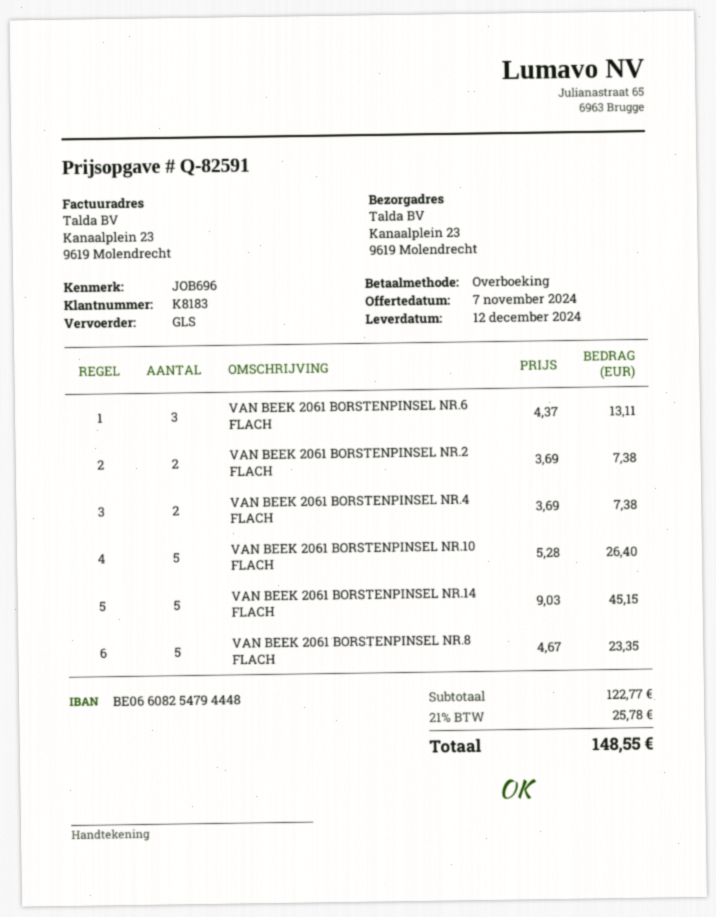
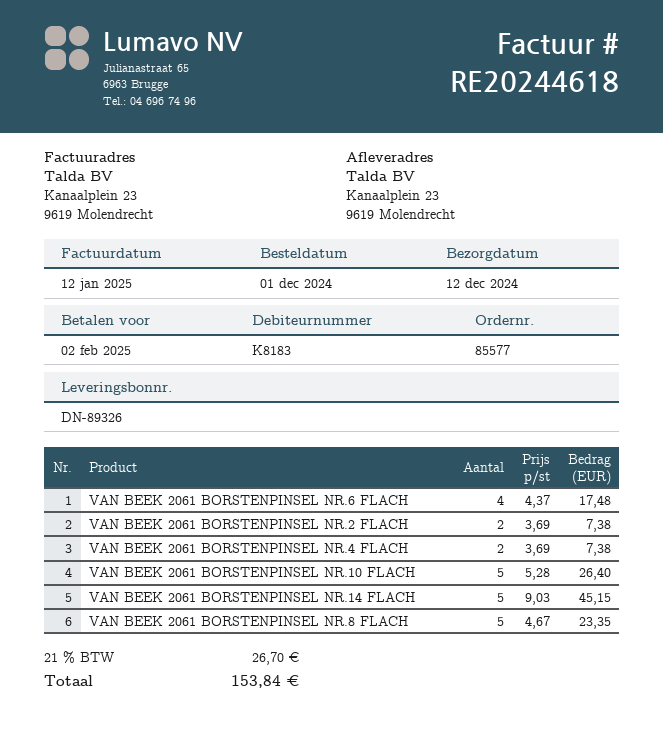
VAN BEEK 2061 BORSTENPINSEL NR.6 FLACH: 3 x 4.37 = 13.11 -> 4 x 4.37 = 17.48
tax: 21% = 25.78 -> 21% = 26.70
total: 148.55 -> 153.84

